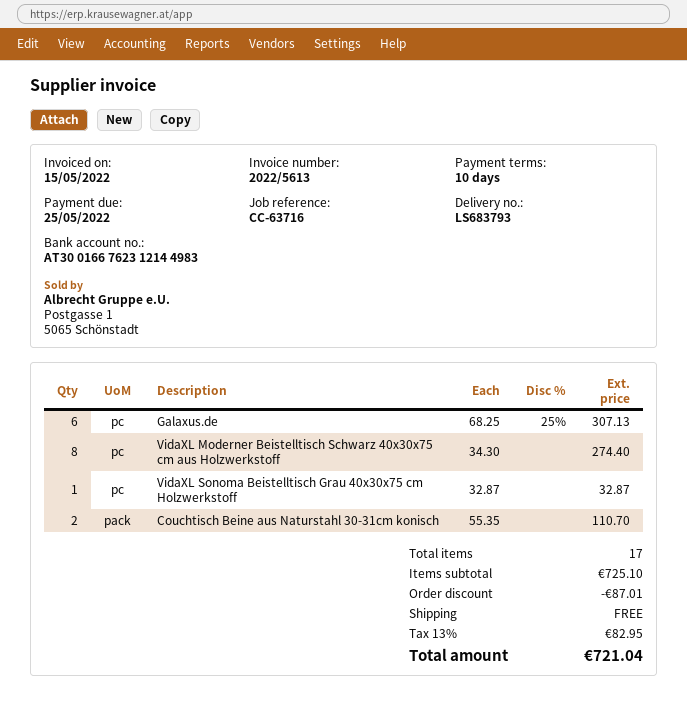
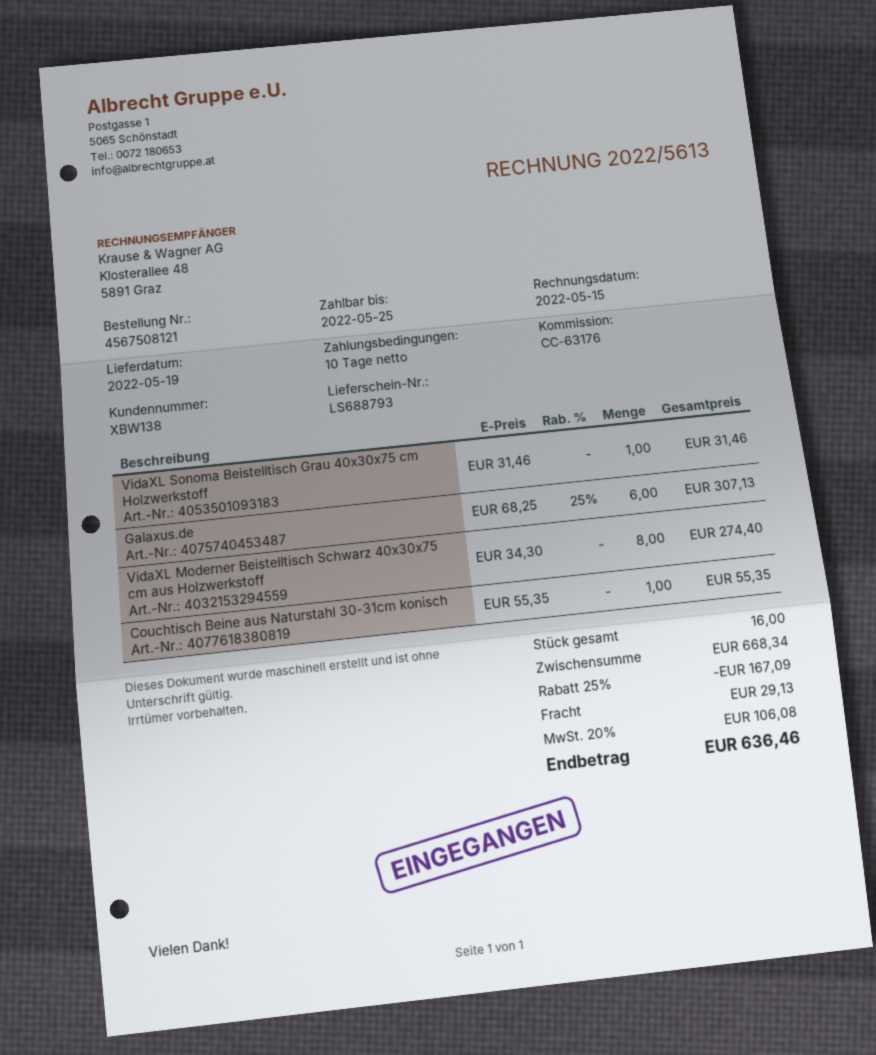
delivery note number: LS683793 -> LS688793
reference: CC-63716 -> CC-63176
VidaXL Sonoma Beistelltisch Grau 40x30x75 cm Holzwerkstoff: 1 x 32.87 = 32.87 -> 1 x 31.46 = 31.46
Couchtisch Beine aus Naturstahl 30-31cm konisch: 2 x 55.35 = 110.70 -> 1 x 55.35 = 55.35
total quantity: 17 -> 16
subtotal: 725.10 -> 668.34
discount: 87.01 -> 167.09
shipping: 0.00 -> 29.13
tax: 13% = 82.95 -> 20% = 106.08
total: 721.04 -> 636.46

